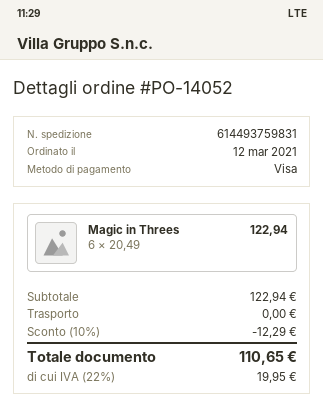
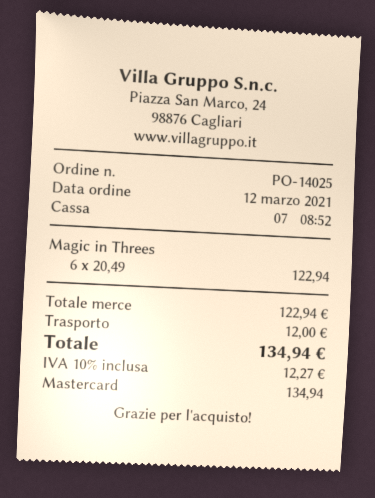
order number: PO-14052 -> PO-14025
payment method: Visa -> Mastercard
discount: 10% = 12.29 -> none
shipping: 0.00 -> 12.00
tax: 22% = 19.95 -> 10% = 12.27
total: 110.65 -> 134.94

